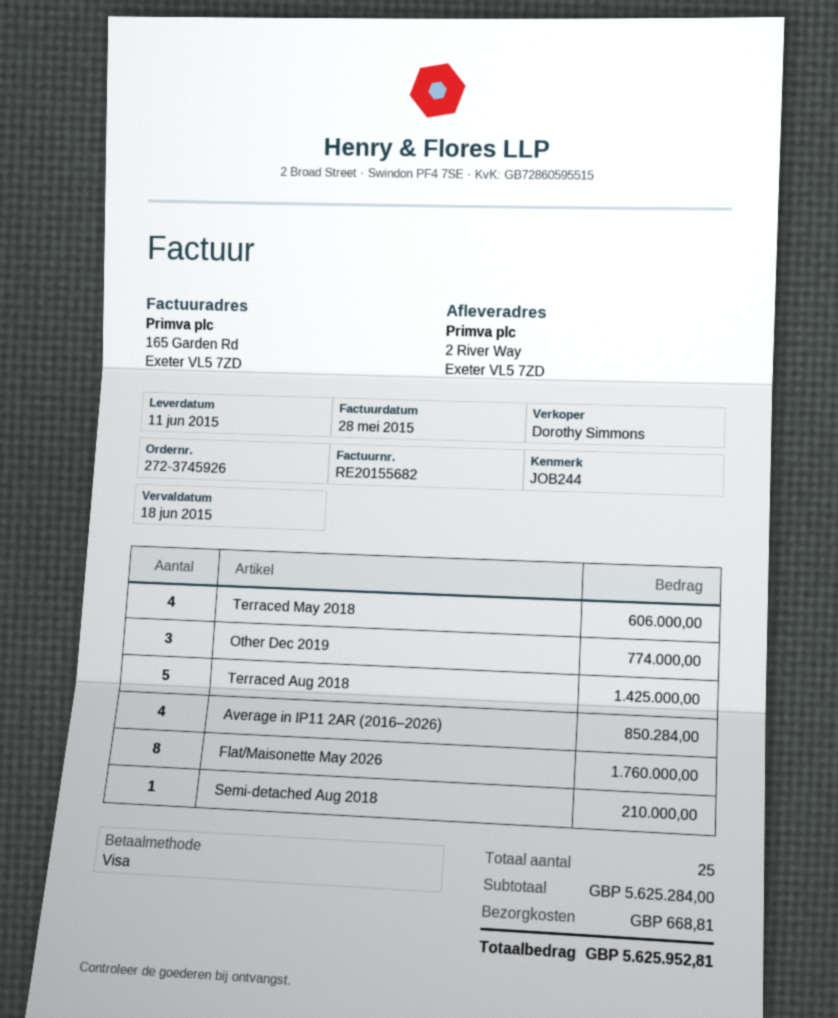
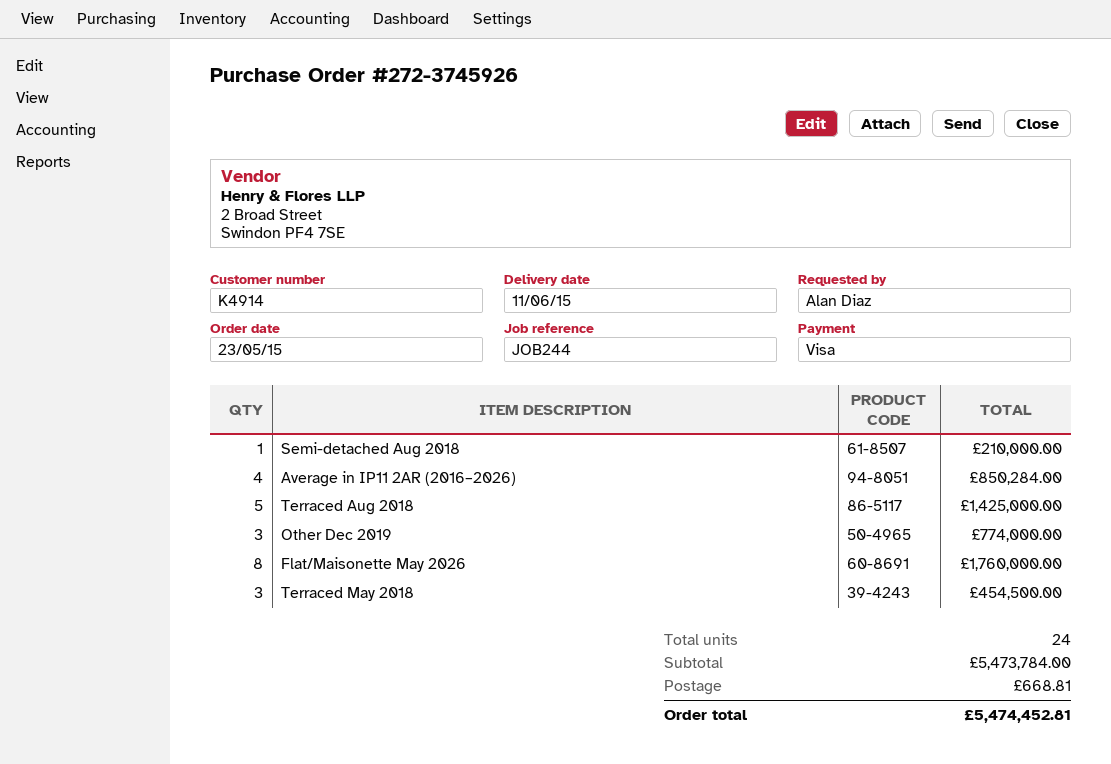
Terraced May 2018: 4 for 606000.00 -> 3 for 454500.00
total quantity: 25 -> 24
subtotal: 5625284.00 -> 5473784.00
total: 5625952.81 -> 5474452.81

